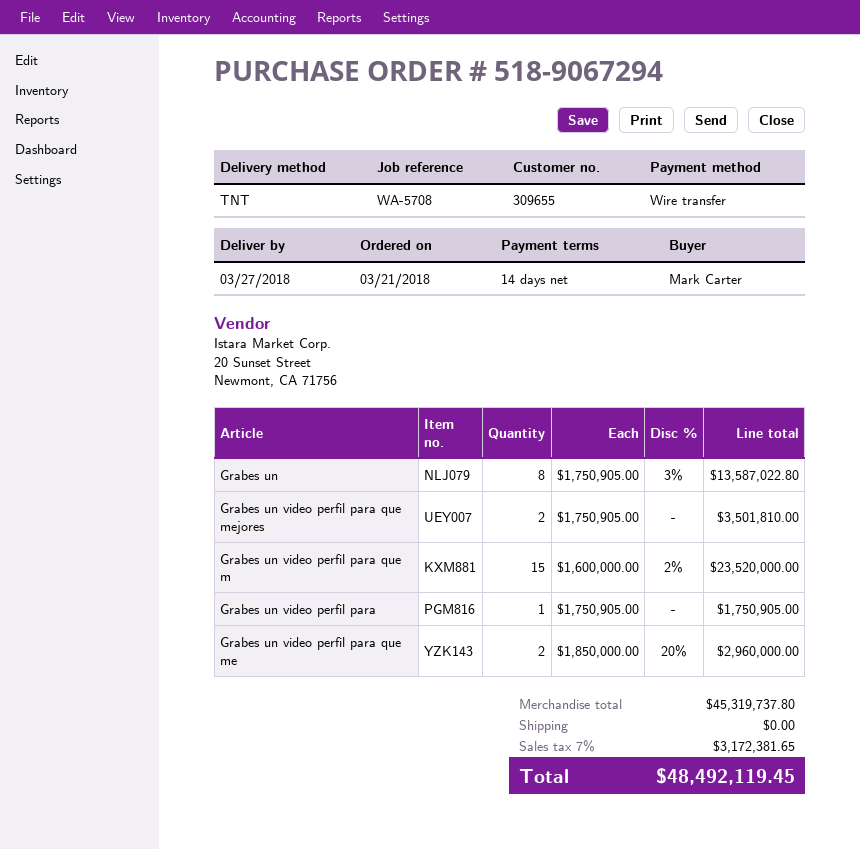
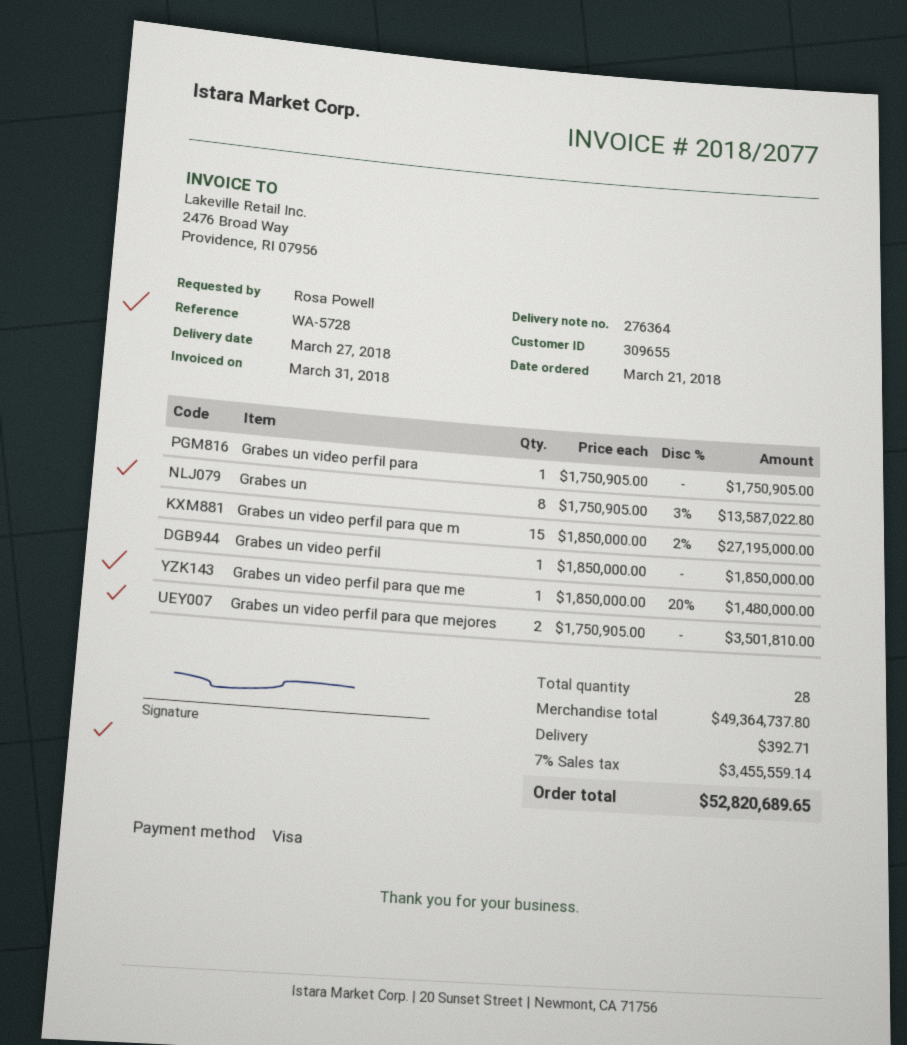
reference: WA-5708 -> WA-5728
ordered by: Mark Carter -> Rosa Powell
payment method: bank transfer -> Visa
Grabes un video perfil para que m: 15 x 1600000.00 - 2% = 23520000.00 -> 15 x 1850000.00 - 2% = 27195000.00
Grabes un video perfil para que me: 2 x 1850000.00 - 20% = 2960000.00 -> 1 x 1850000.00 - 20% = 1480000.00
Grabes un video perfil: none -> 1 x 1850000.00 = 1850000.00
subtotal: 45319737.80 -> 49364737.80
shipping: 0.00 -> 392.71
tax: 7% = 3172381.65 -> 7% = 3455559.14
total: 48492119.45 -> 52820689.65

